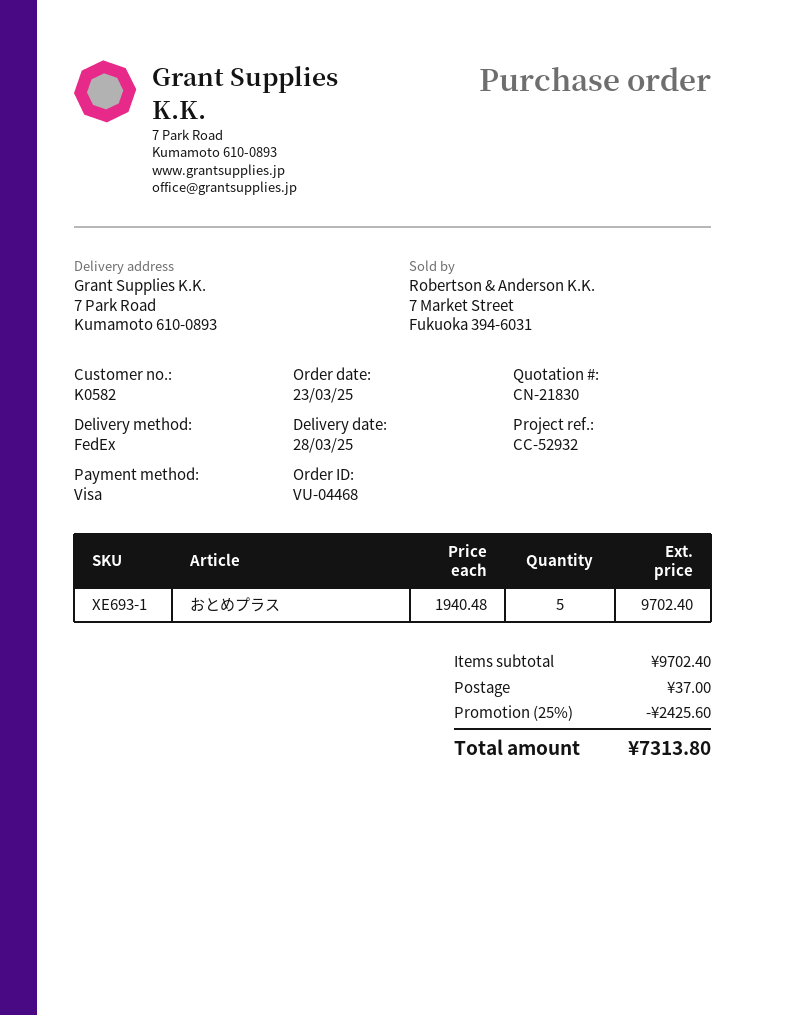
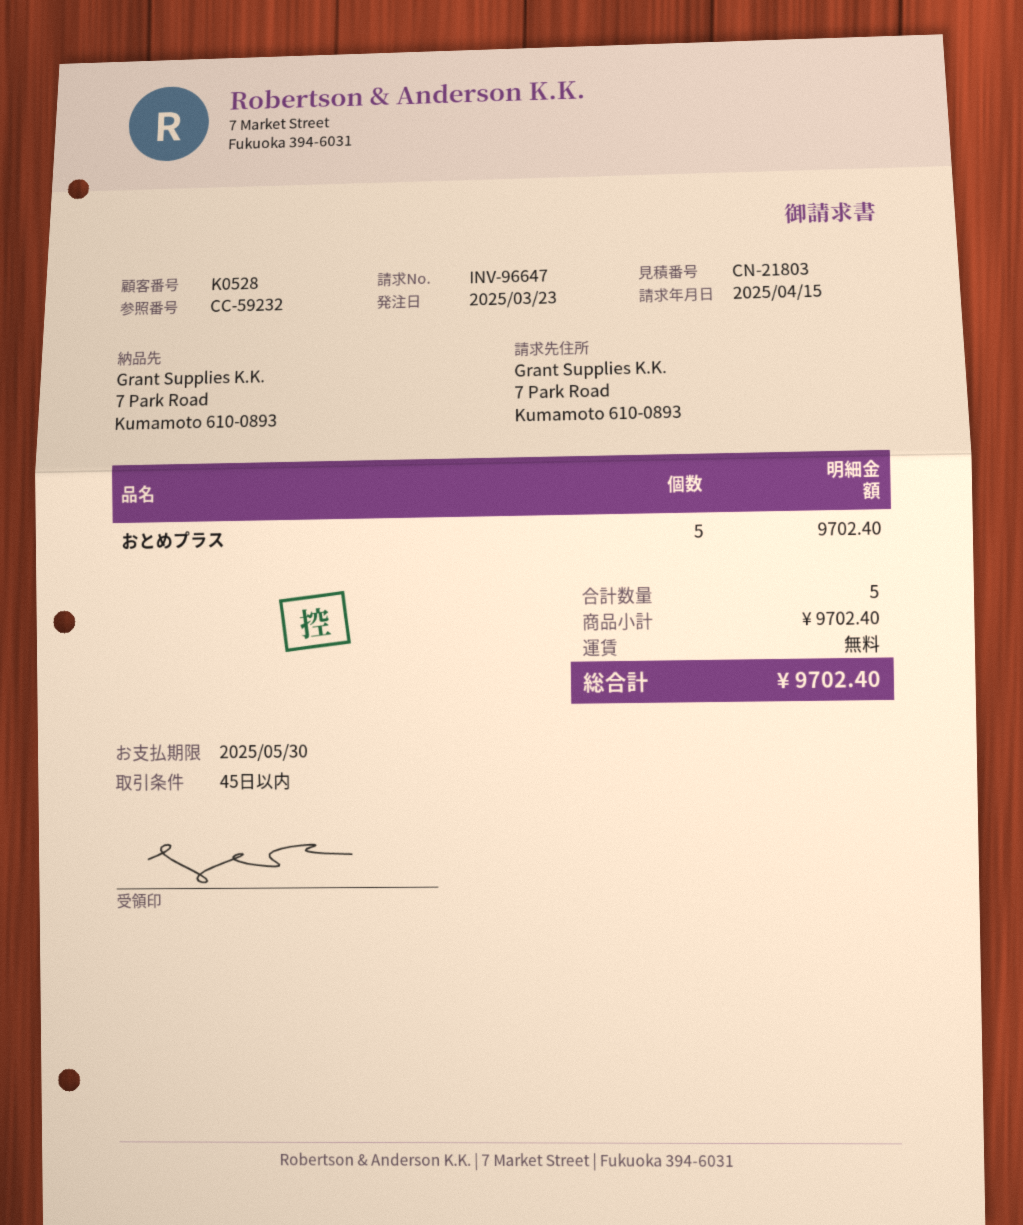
quote number: CN-21830 -> CN-21803
customer number: K0582 -> K0528
reference: CC-52932 -> CC-59232
discount: 25% = 2425.60 -> none
shipping: 37.00 -> 0.00
total: 7313.80 -> 9702.40

